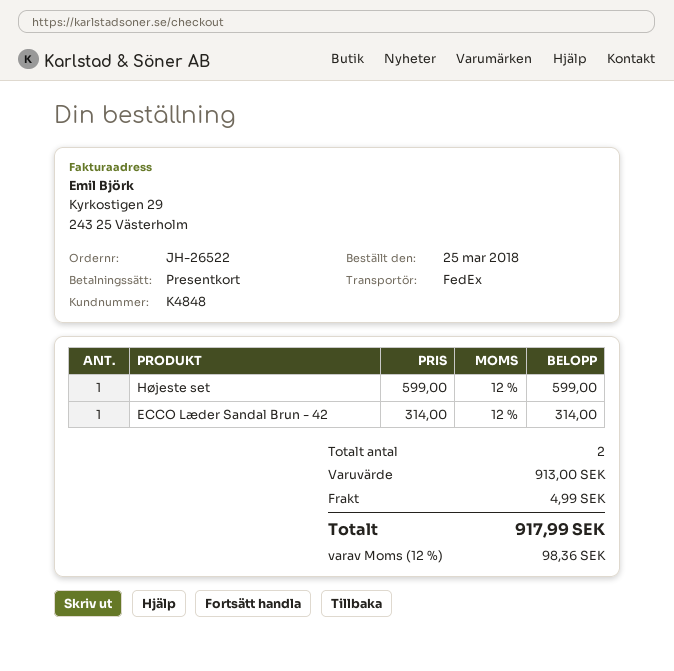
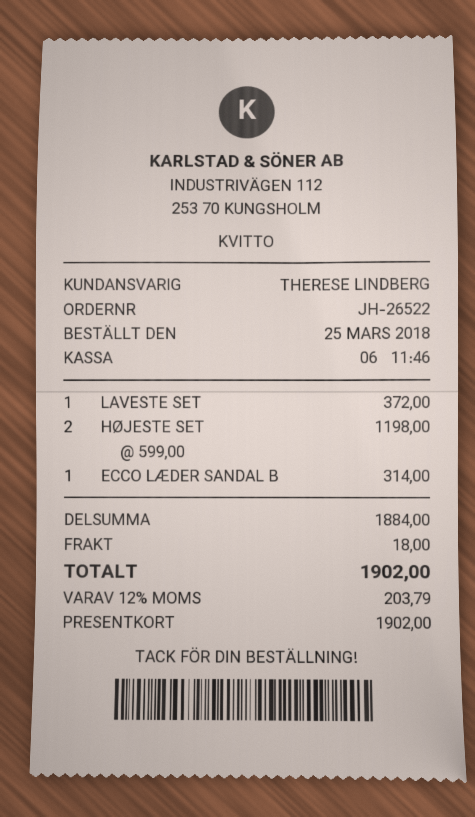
Højeste set: 1 x 599.00 = 599.00 -> 2 x 599.00 = 1198.00
LAVESTE SET: none -> 1 x 372.00 = 372.00
subtotal: 913.00 -> 1884.00
shipping: 4.99 -> 18.00
tax: 12% = 98.36 -> 12% = 203.79
total: 917.99 -> 1902.00

